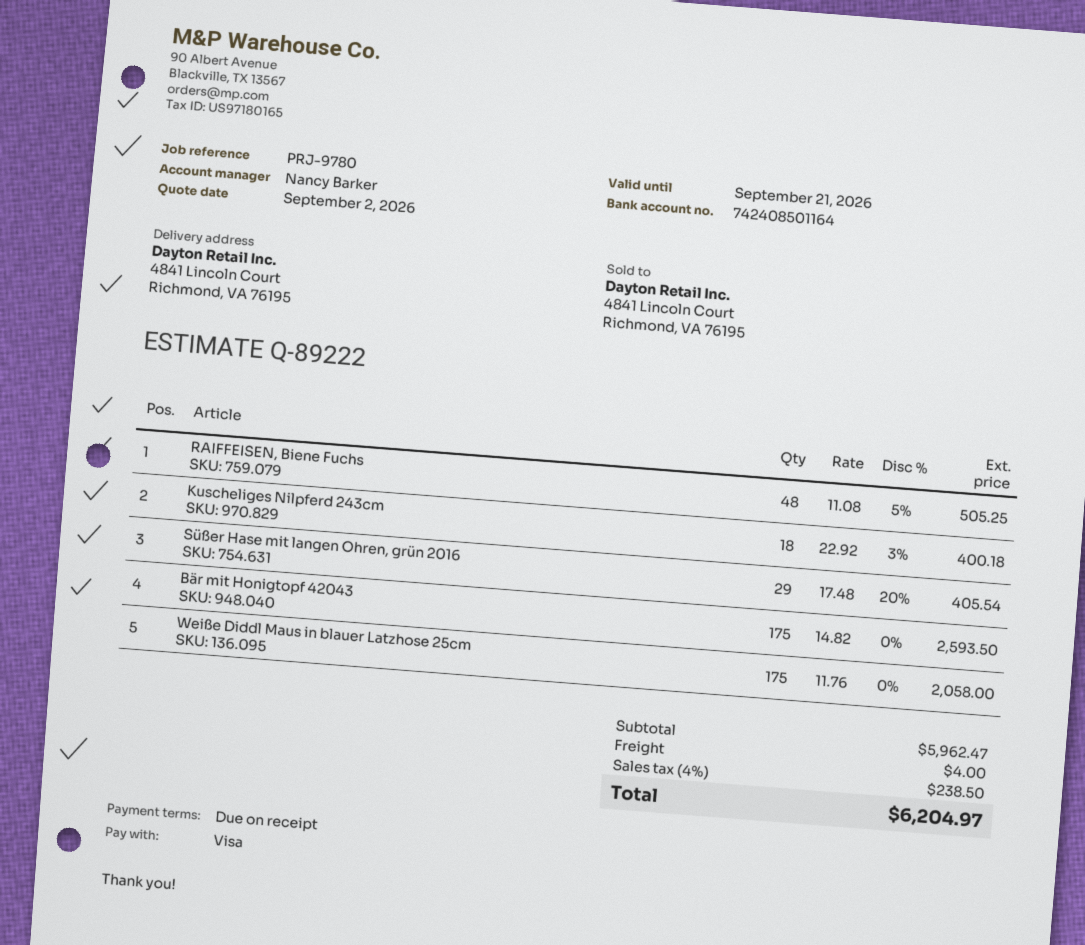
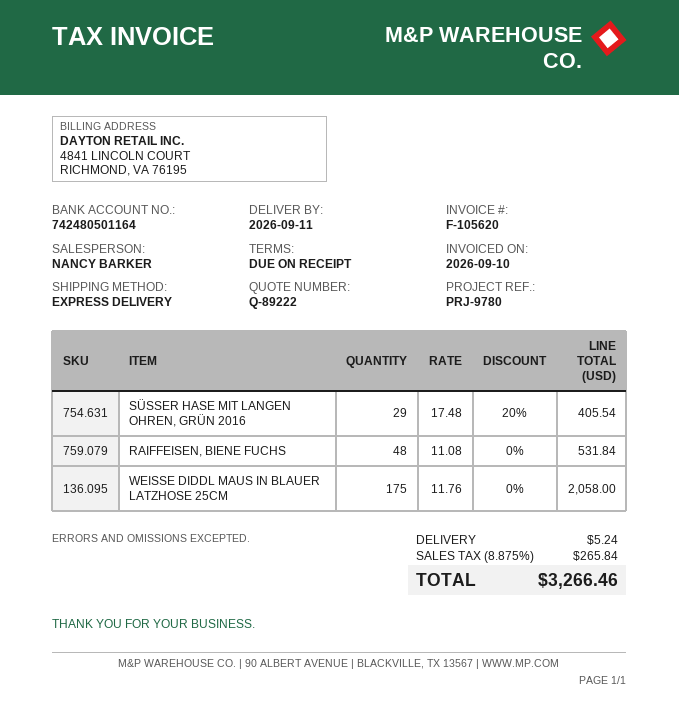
bank account: 742408501164 -> 742480501164
RAIFFEISEN, Biene Fuchs: 48 x 11.08 - 5% = 505.25 -> 48 x 11.08 = 531.84
Kuscheliges Nilpferd 243cm: 18 x 22.92 - 3% = 400.18 -> none
Bär mit Honigtopf 42043: 175 x 14.82 = 2593.50 -> none
shipping: 4.00 -> 5.24
tax: 4% = 238.50 -> 8.875% = 265.84
total: 6204.97 -> 3266.46

